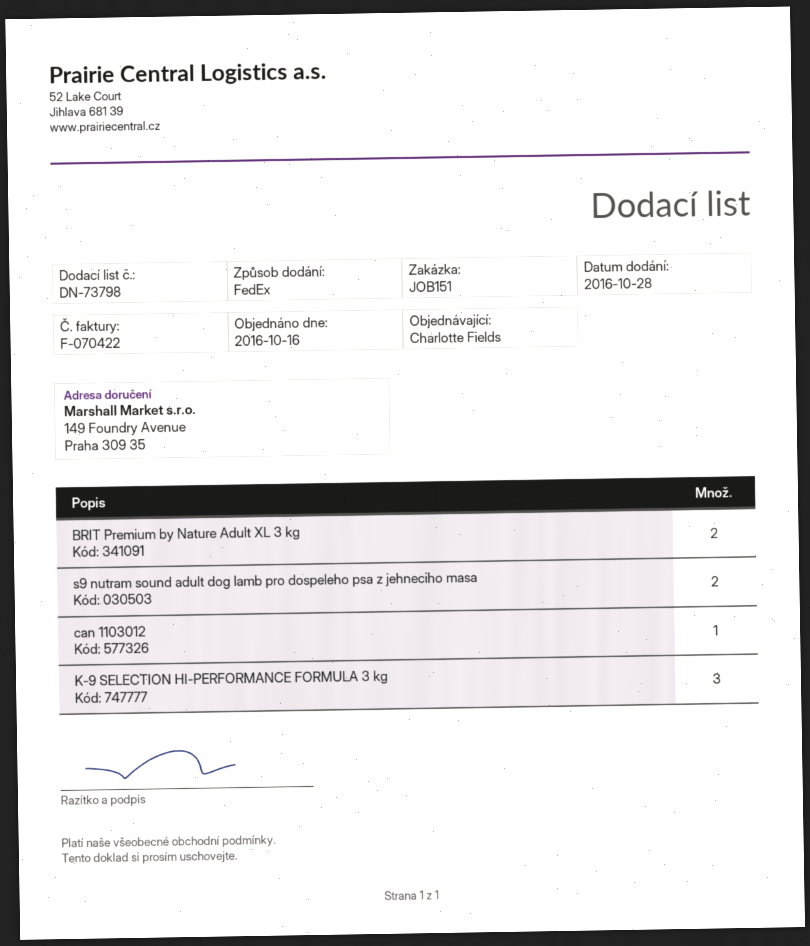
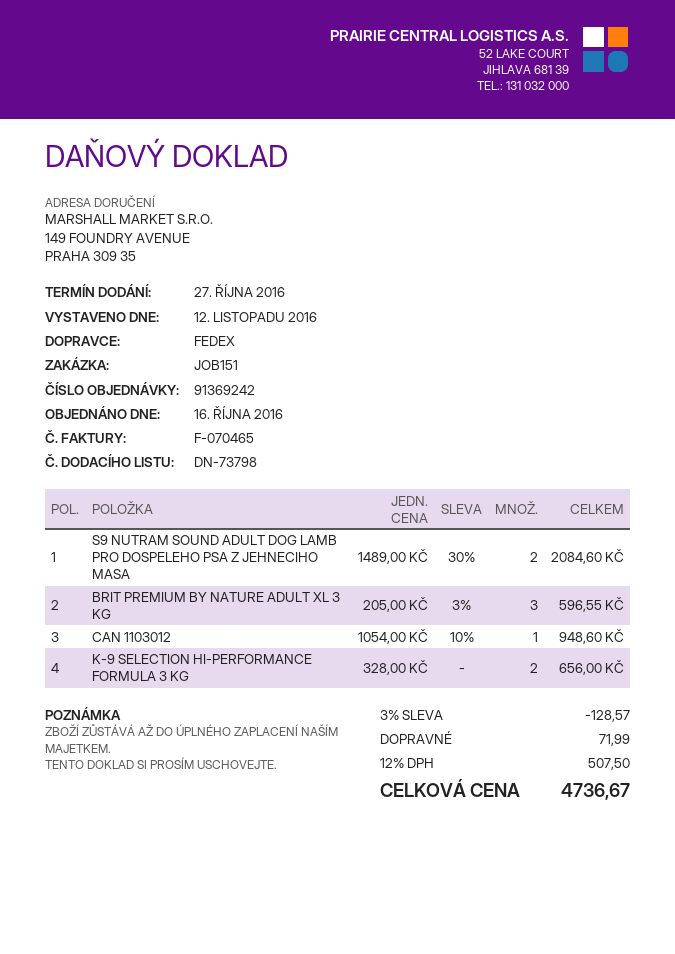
delivery date: 2016-10-28 -> 2016-10-27
invoice number: F-070422 -> F-070465
BRIT Premium by Nature Adult XL 3 kg: 2 -> 3
K-9 SELECTION HI-PERFORMANCE FORMULA 3 kg: 3 -> 2

